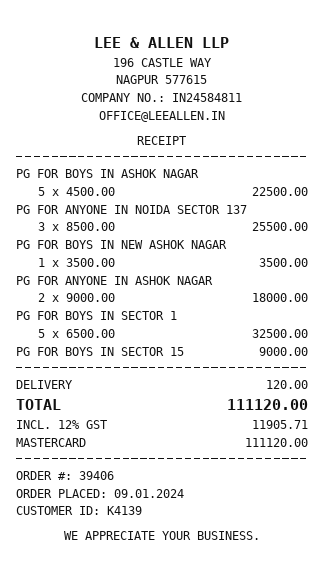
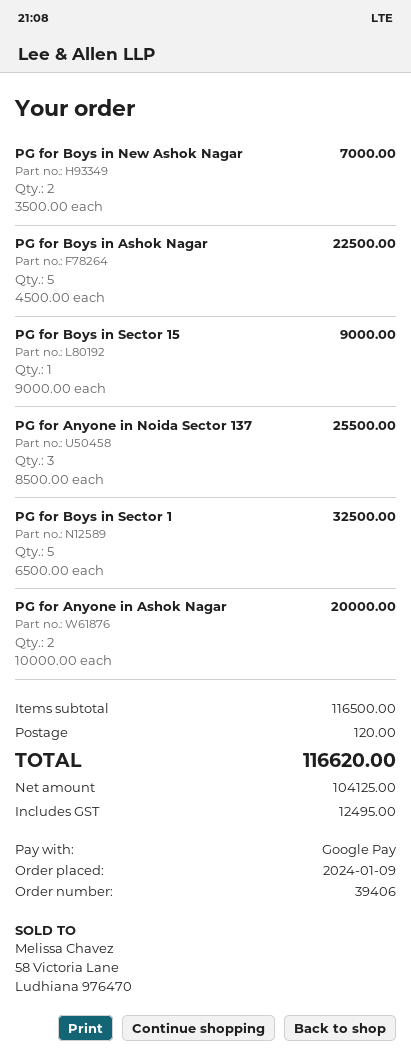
payment method: Mastercard -> Google Pay
PG FOR BOYS IN NEW ASHOK NAGAR: 1 x 3500.00 = 3500.00 -> 2 x 3500.00 = 7000.00
PG FOR ANYONE IN ASHOK NAGAR: 2 x 9000.00 = 18000.00 -> 2 x 10000.00 = 20000.00
tax: 11905.71 -> 12495.00
total: 111120.00 -> 116620.00

